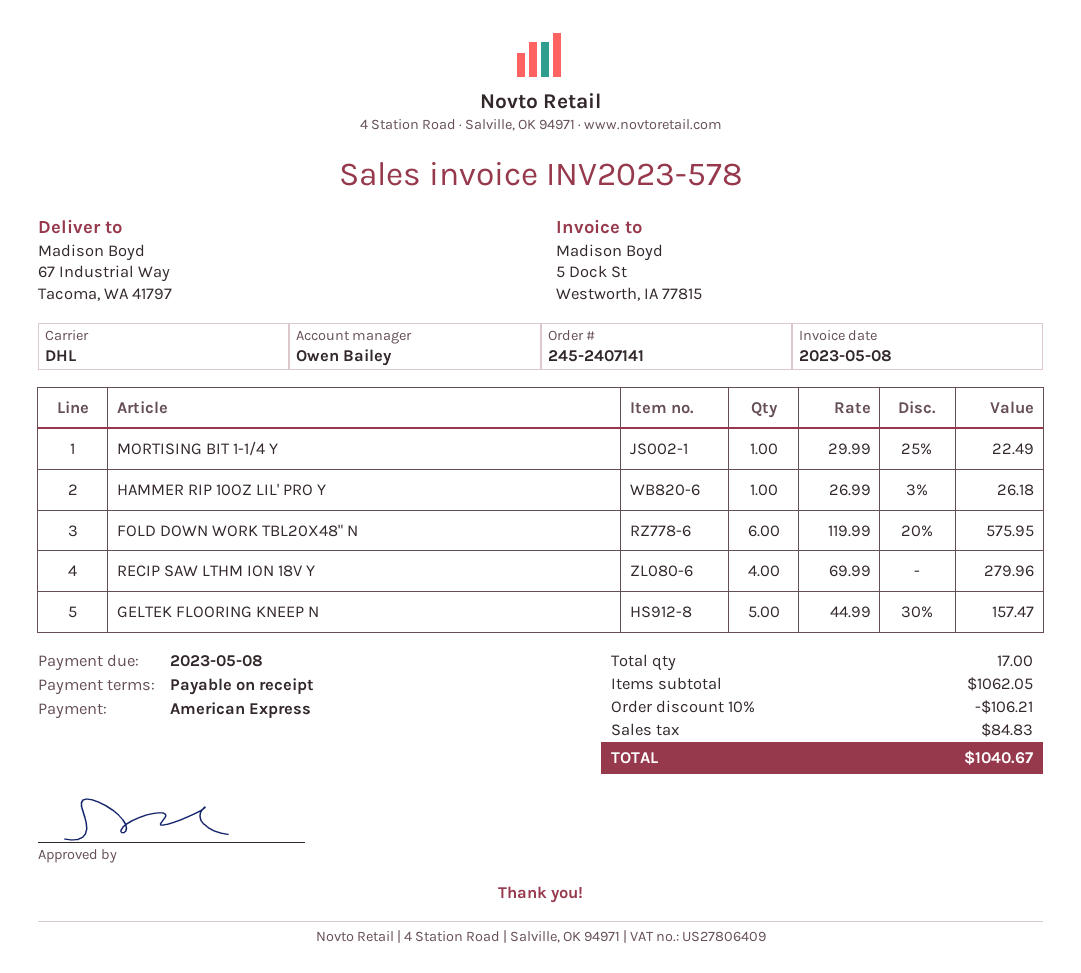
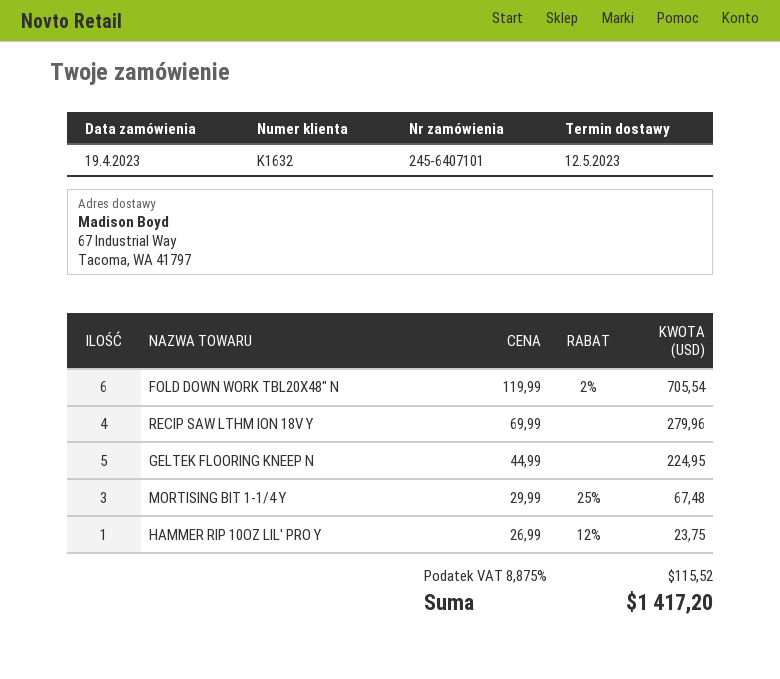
order number: 245-2407141 -> 245-6407101
MORTISING BIT 1-1/4 Y: 1 x 29.99 - 25% = 22.49 -> 3 x 29.99 - 25% = 67.48
HAMMER RIP 10OZ LIL' PRO Y: 1 x 26.99 - 3% = 26.18 -> 1 x 26.99 - 12% = 23.75
FOLD DOWN WORK TBL20X48" N: 6 x 119.99 - 20% = 575.95 -> 6 x 119.99 - 2% = 705.54
GELTEK FLOORING KNEEP N: 5 x 44.99 - 30% = 157.47 -> 5 x 44.99 = 224.95
discount: 10% = 106.21 -> none
tax: 84.83 -> 115.52
total: 1040.67 -> 1417.20

